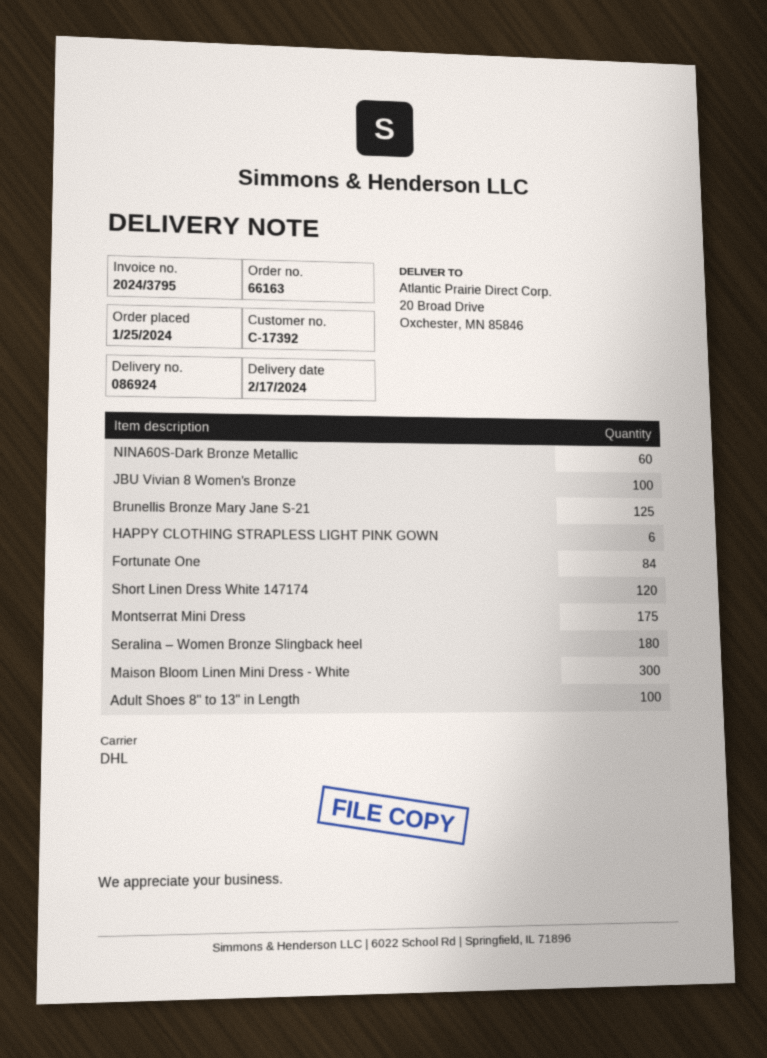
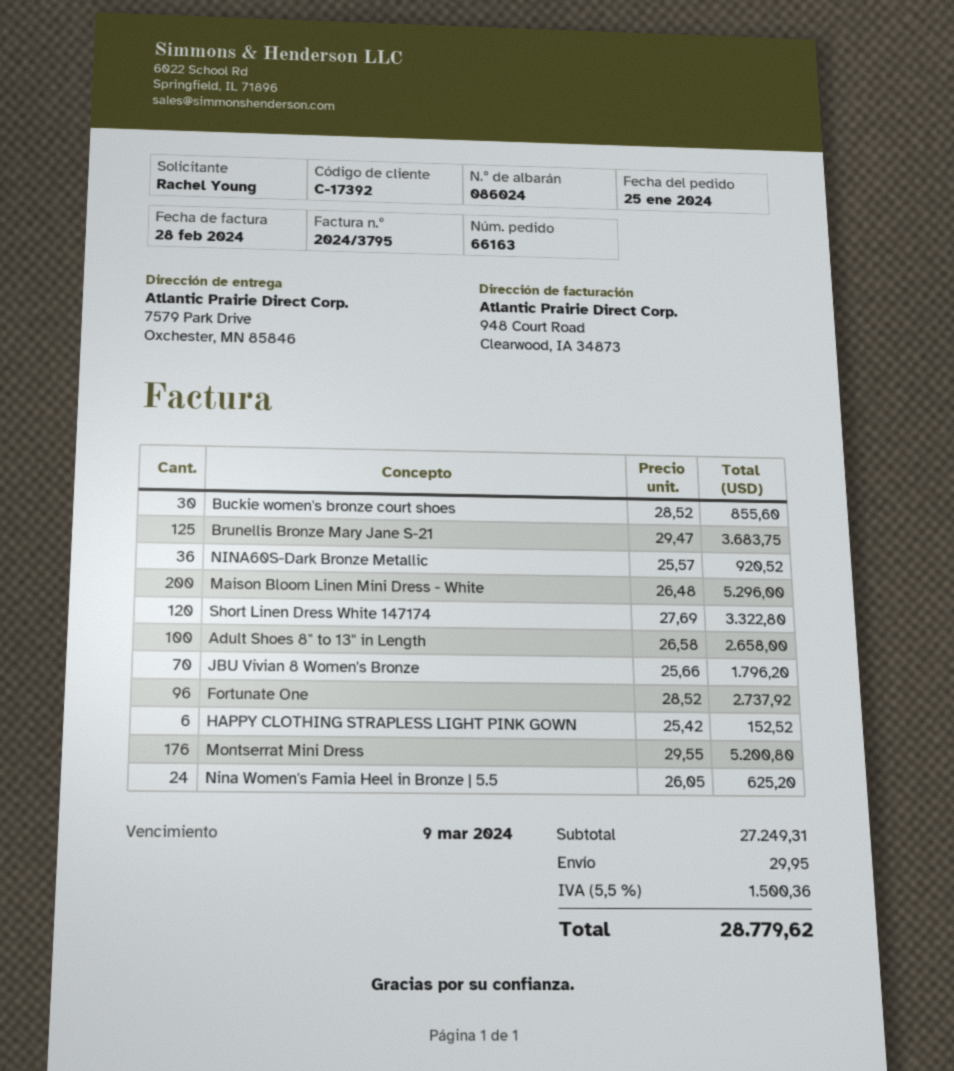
delivery note number: 086924 -> 086024
ship to: 20 Broad Drive, Oxchester, MN 85846 -> 7579 Park Drive, Oxchester, MN 85846
NINA60S-Dark Bronze Metallic: 60 -> 36
JBU Vivian 8 Women's Bronze: 100 -> 70
Fortunate One: 84 -> 96
Montserrat Mini Dress: 175 -> 176
Seralina – Women Bronze Slingback heel: 180 -> none
Maison Bloom Linen Mini Dress - White: 300 -> 200
Buckie women's bronze court shoes: none -> 30
Nina Women's Famia Heel in Bronze | 5.5: none -> 24

